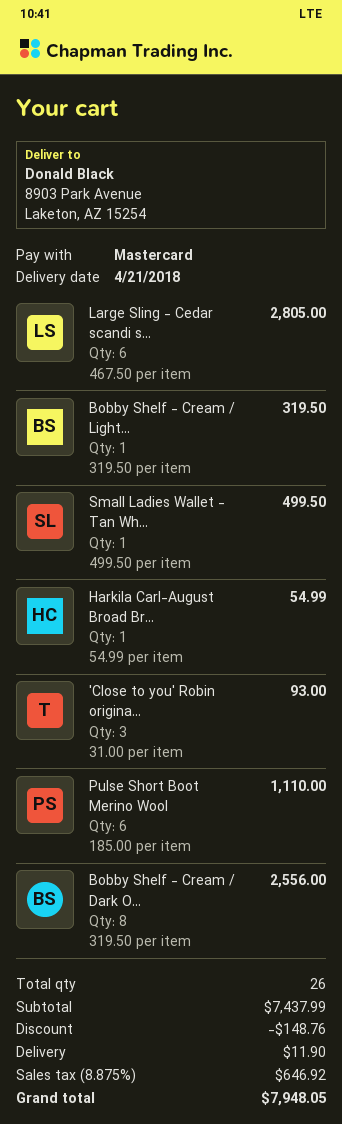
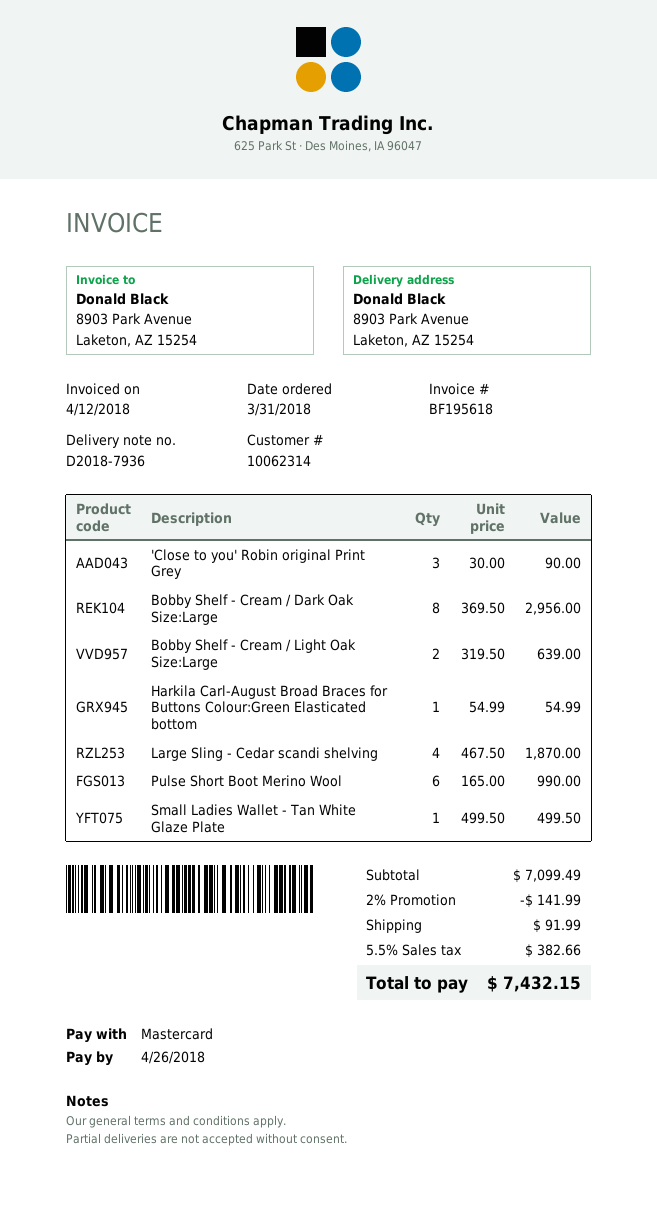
Large Sling - Cedar scandi s...: 6 x 467.50 = 2805.00 -> 4 x 467.50 = 1870.00
Bobby Shelf - Cream / Light...: 1 x 319.50 = 319.50 -> 2 x 319.50 = 639.00
'Close to you' Robin origina...: 3 x 31.00 = 93.00 -> 3 x 30.00 = 90.00
Pulse Short Boot Merino Wool: 6 x 185.00 = 1110.00 -> 6 x 165.00 = 990.00
Bobby Shelf - Cream / Dark O...: 8 x 319.50 = 2556.00 -> 8 x 369.50 = 2956.00
subtotal: 7437.99 -> 7099.49
discount: 148.76 -> 141.99
shipping: 11.90 -> 91.99
tax: 8.875% = 646.92 -> 5.5% = 382.66
total: 7948.05 -> 7432.15

